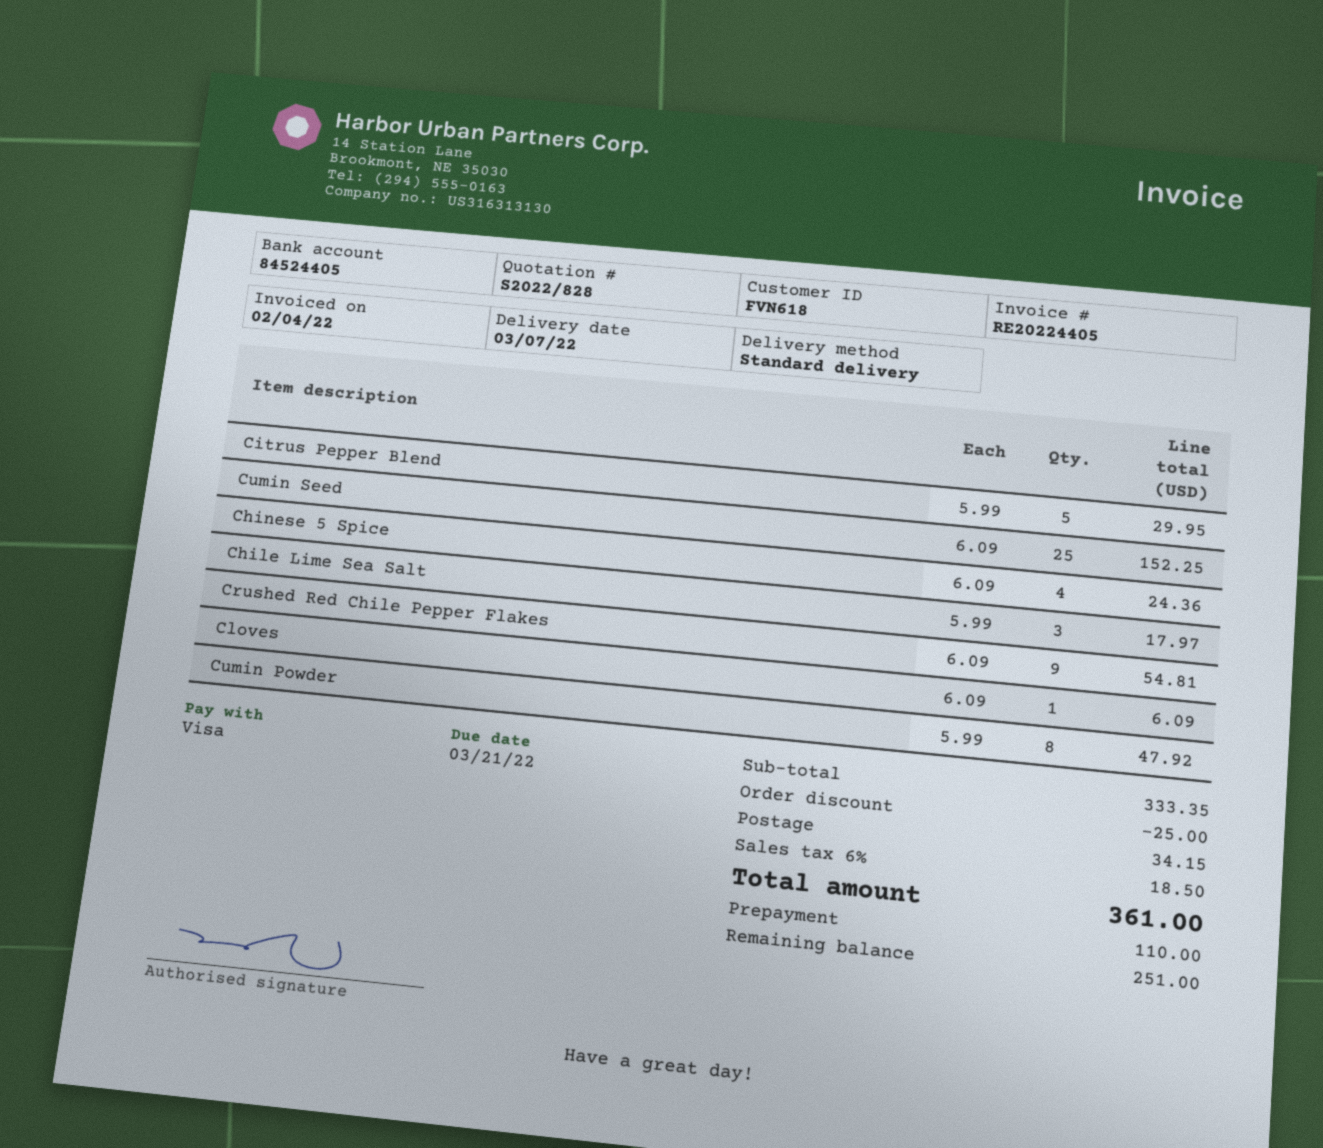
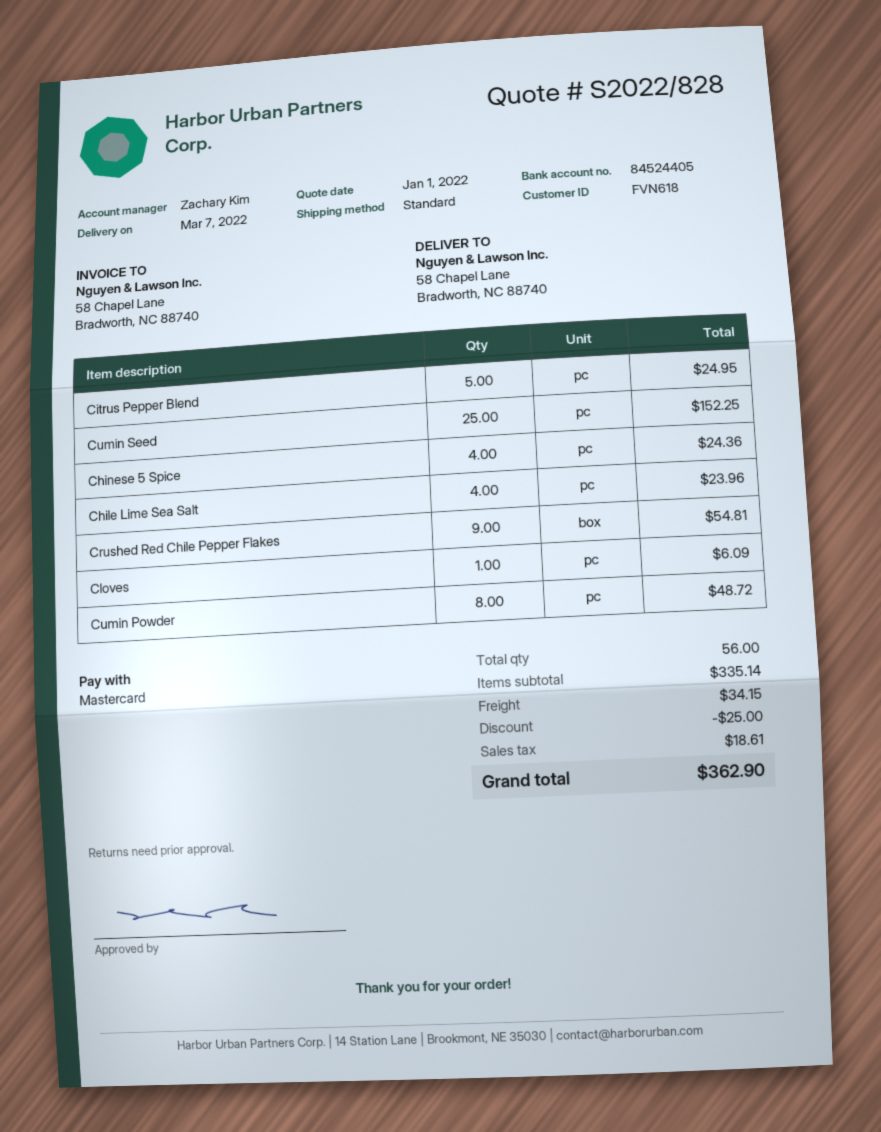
payment method: Visa -> Mastercard
Citrus Pepper Blend: 5 for 29.95 -> 5 for 24.95
Chile Lime Sea Salt: 3 for 17.97 -> 4 for 23.96
Cumin Powder: 8 for 47.92 -> 8 for 48.72
subtotal: 333.35 -> 335.14
tax: 18.50 -> 18.61
total: 361.00 -> 362.90

